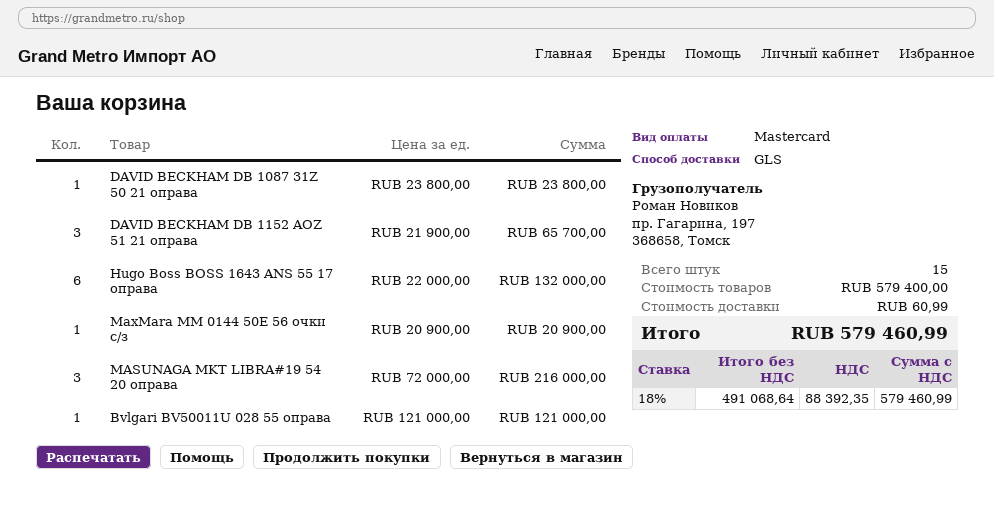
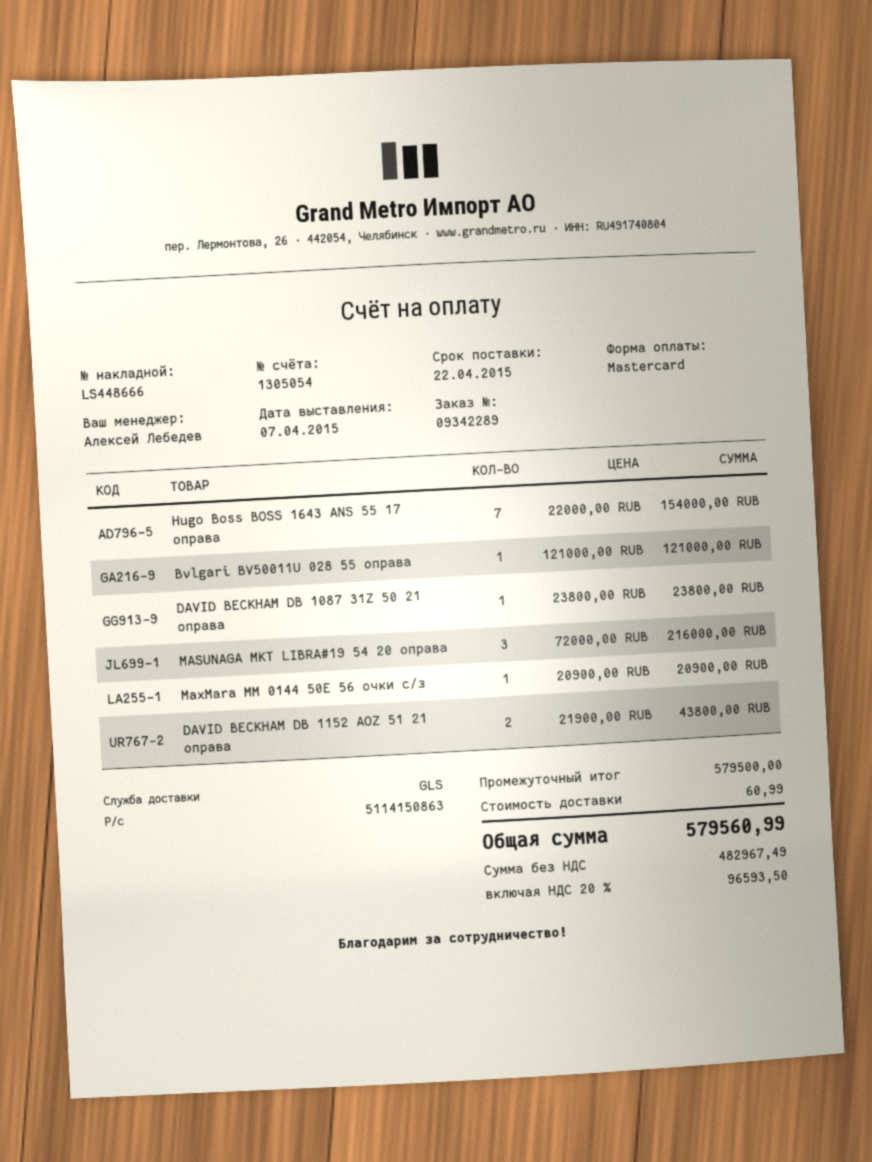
DAVID BECKHAM DB 1152 AOZ 51 21 оправа: 3 x 21900.00 = 65700.00 -> 2 x 21900.00 = 43800.00
Hugo Boss BOSS 1643 ANS 55 17 оправа: 6 x 22000.00 = 132000.00 -> 7 x 22000.00 = 154000.00
subtotal: 579400.00 -> 579500.00
net: 491068.64 -> 482967.49
tax: 18% = 88392.35 -> 20% = 96593.50
total: 579460.99 -> 579560.99

